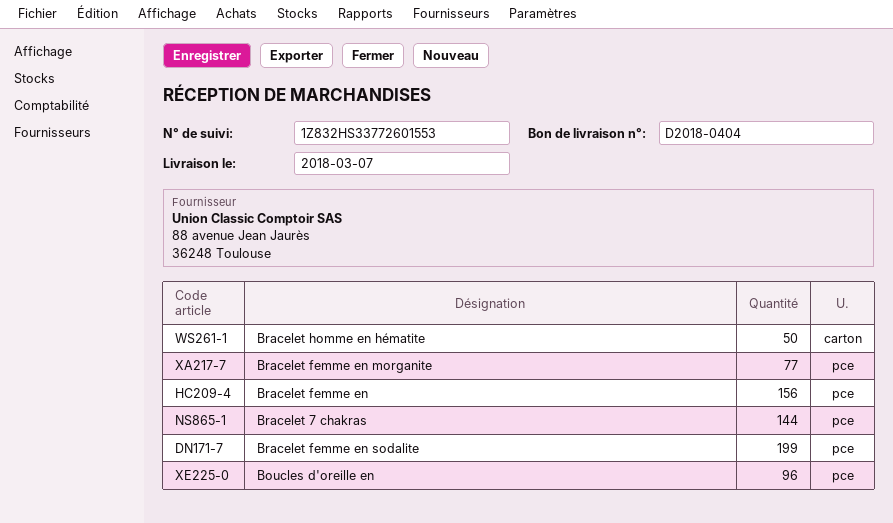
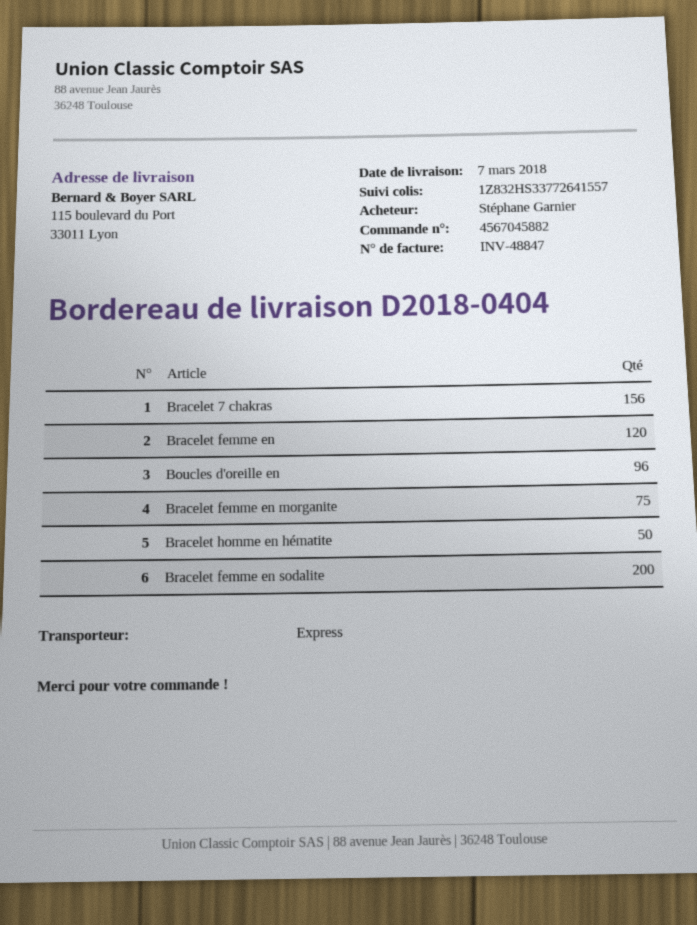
tracking number: 1Z832HS33772601553 -> 1Z832HS33772641557
Bracelet femme en morganite: 77 -> 75
Bracelet femme en: 156 -> 120
Bracelet 7 chakras: 144 -> 156
Bracelet femme en sodalite: 199 -> 200

